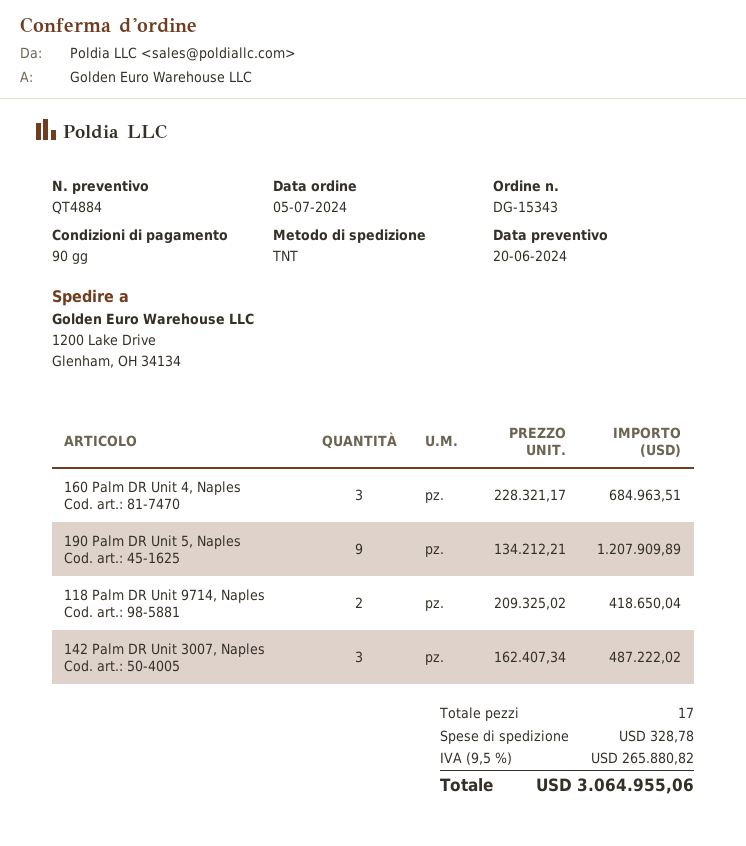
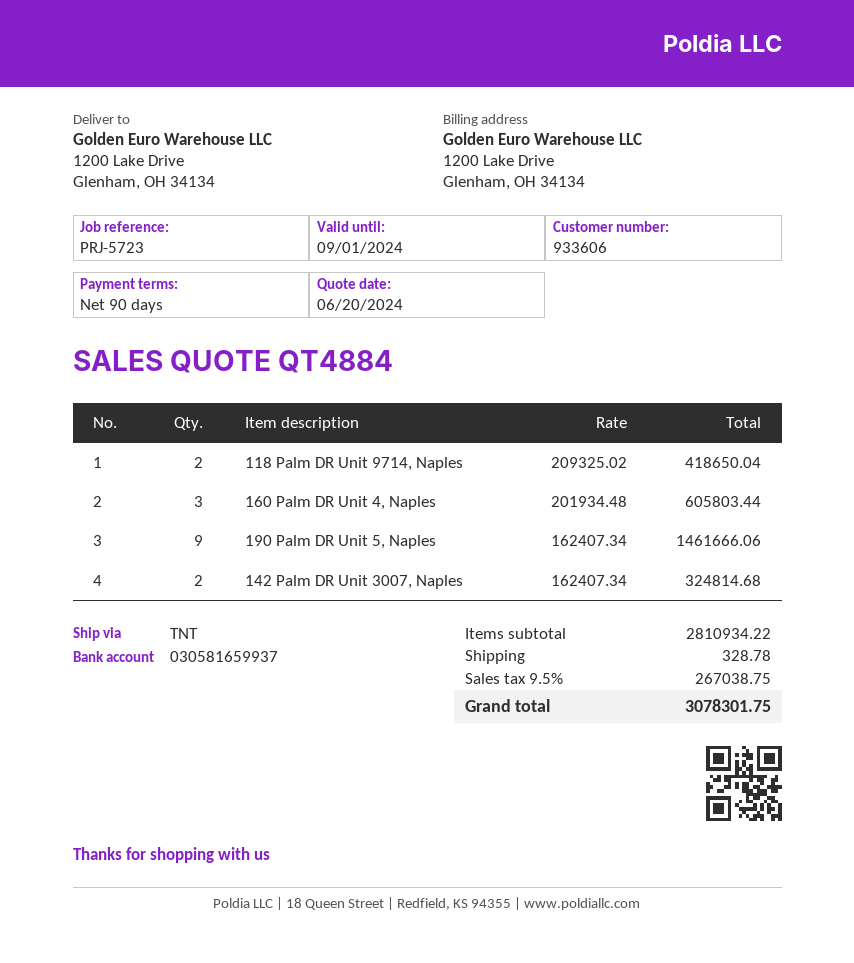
160 Palm DR Unit 4, Naples: 3 x 228321.17 = 684963.51 -> 3 x 201934.48 = 605803.44
190 Palm DR Unit 5, Naples: 9 x 134212.21 = 1207909.89 -> 9 x 162407.34 = 1461666.06
142 Palm DR Unit 3007, Naples: 3 x 162407.34 = 487222.02 -> 2 x 162407.34 = 324814.68
tax: 9.5% = 265880.82 -> 9.5% = 267038.75
total: 3064955.06 -> 3078301.75

